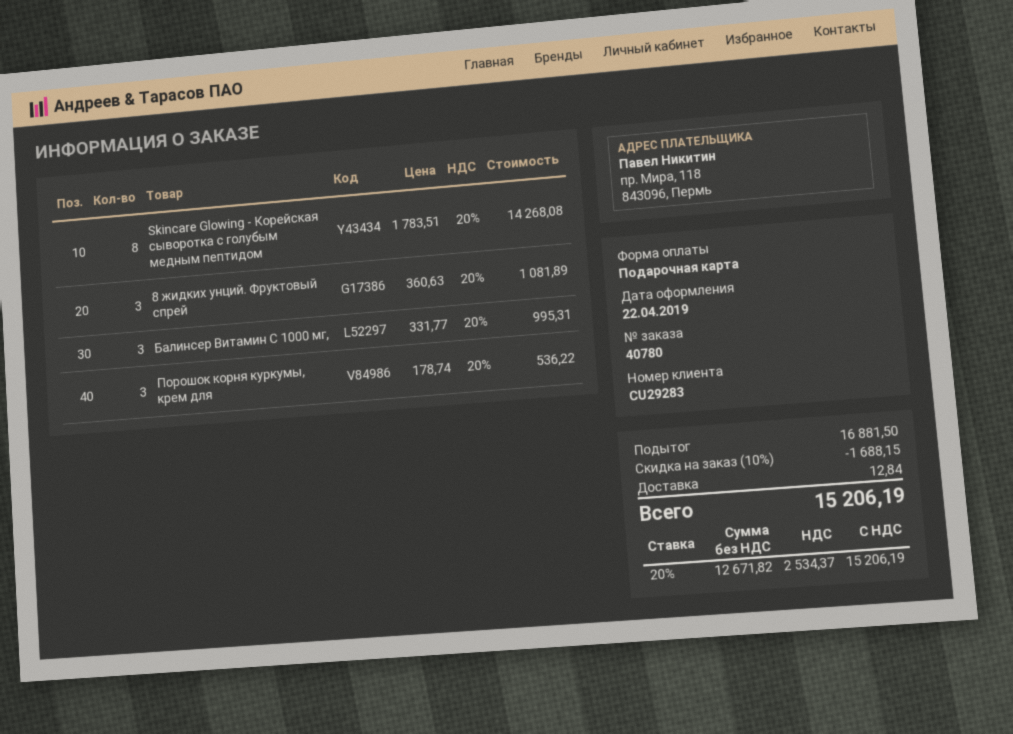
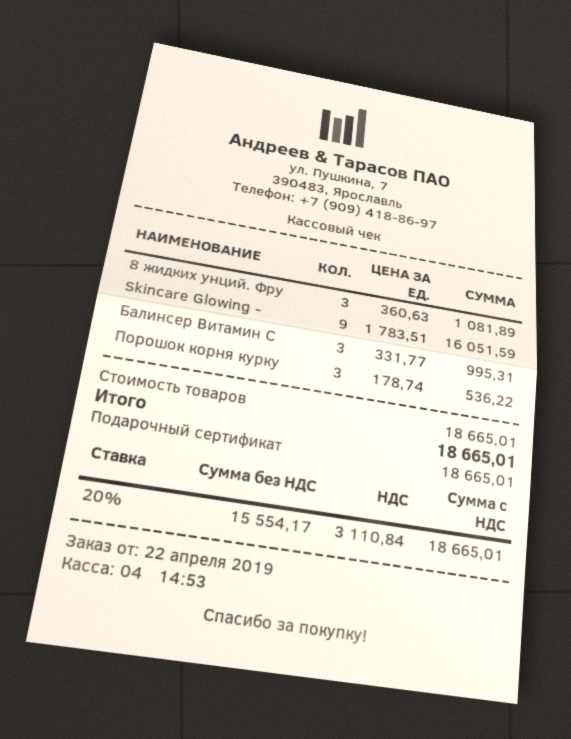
Skincare Glowing - Корейская сыворотка с голубым медным пептидом: 8 x 1783.51 = 14268.08 -> 9 x 1783.51 = 16051.59
subtotal: 16881.50 -> 18665.01
discount: 10% = 1688.15 -> none
shipping: 12.84 -> none
net: 12671.82 -> 15554.17
tax: 20% = 2534.37 -> 20% = 3110.84
total: 15206.19 -> 18665.01

